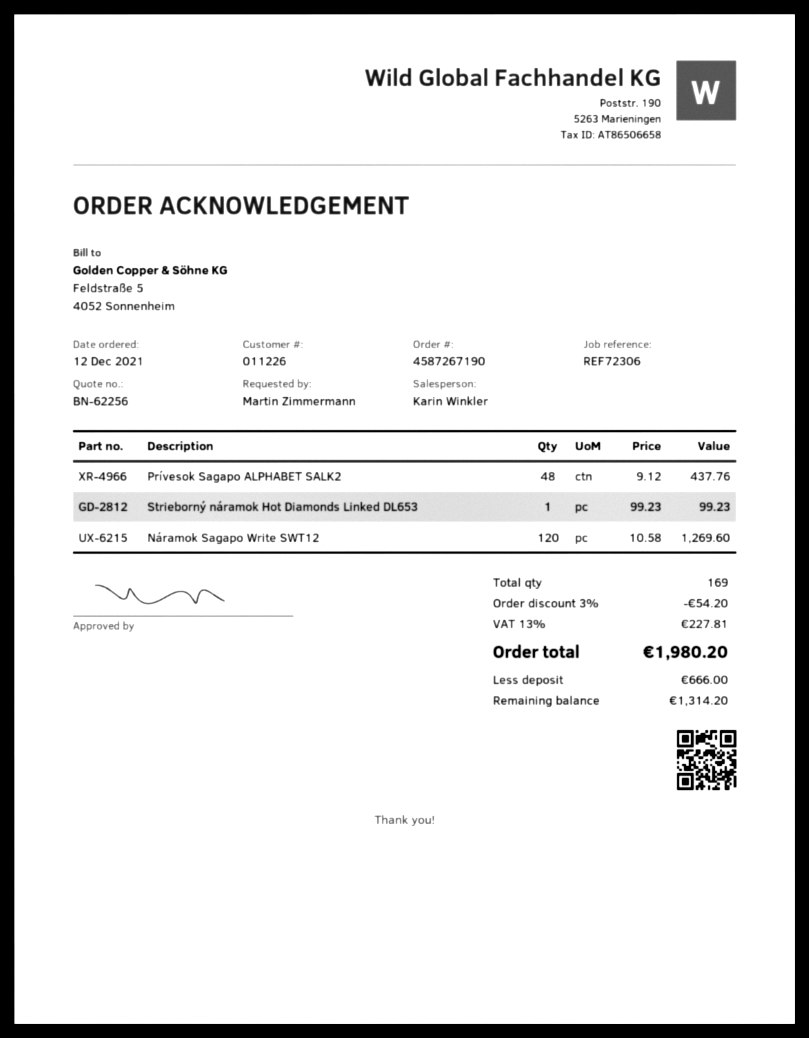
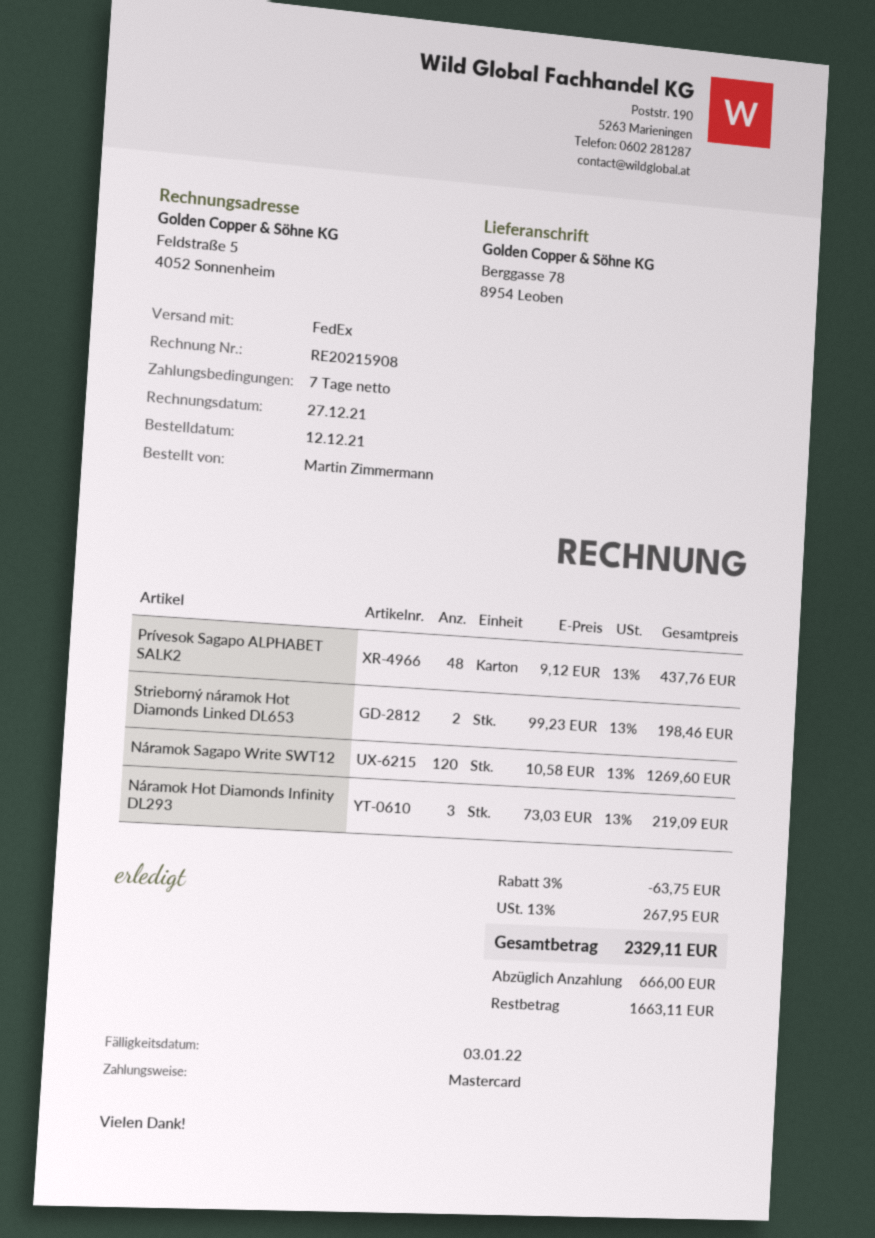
Strieborný náramok Hot Diamonds Linked DL653: 1 x 99.23 = 99.23 -> 2 x 99.23 = 198.46
Náramok Hot Diamonds Infinity DL293: none -> 3 x 73.03 = 219.09
discount: 3% = 54.20 -> 3% = 63.75
tax: 13% = 227.81 -> 13% = 267.95
total: 1980.20 -> 2329.11
balance: 1314.20 -> 1663.11

